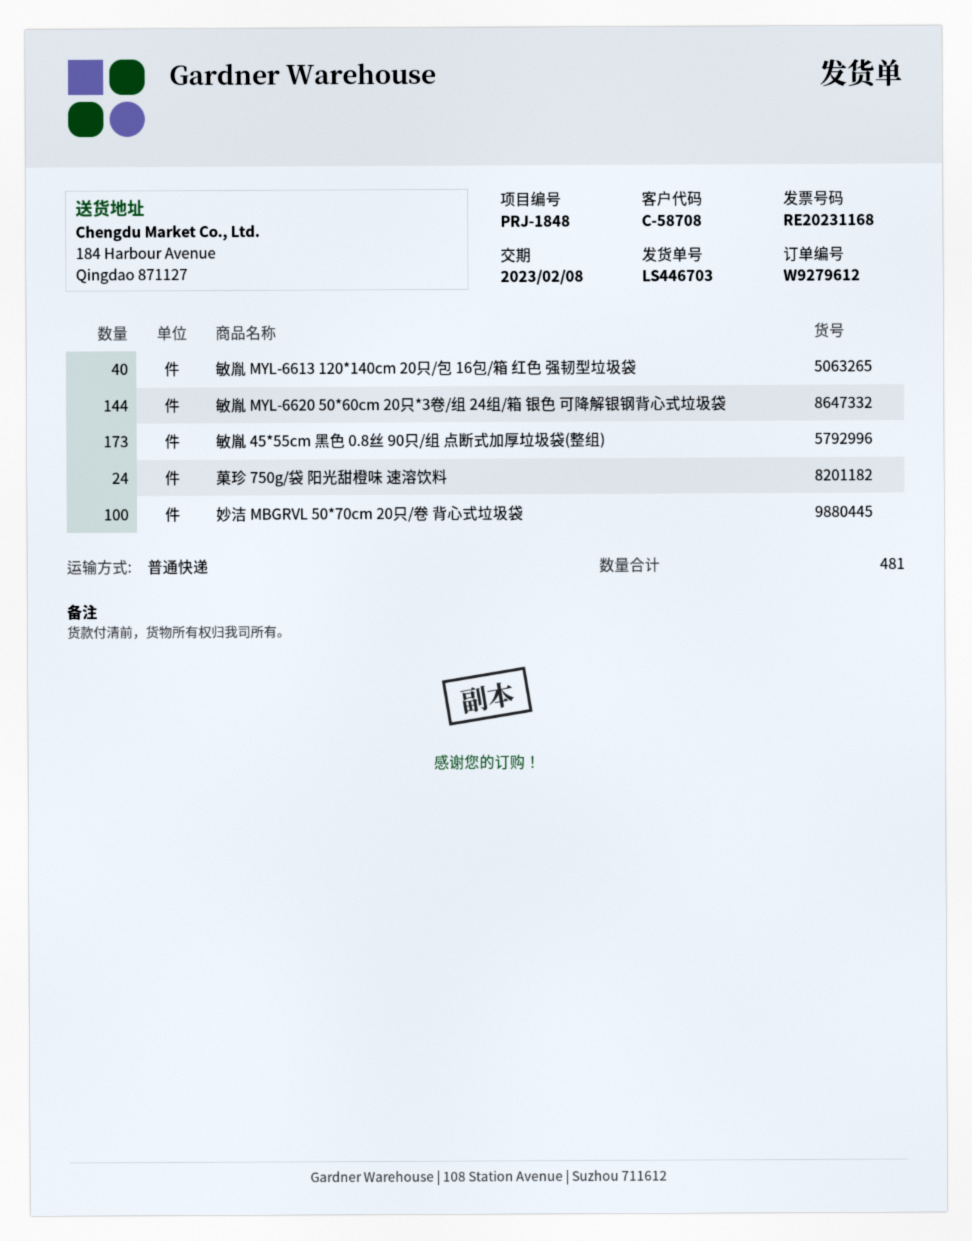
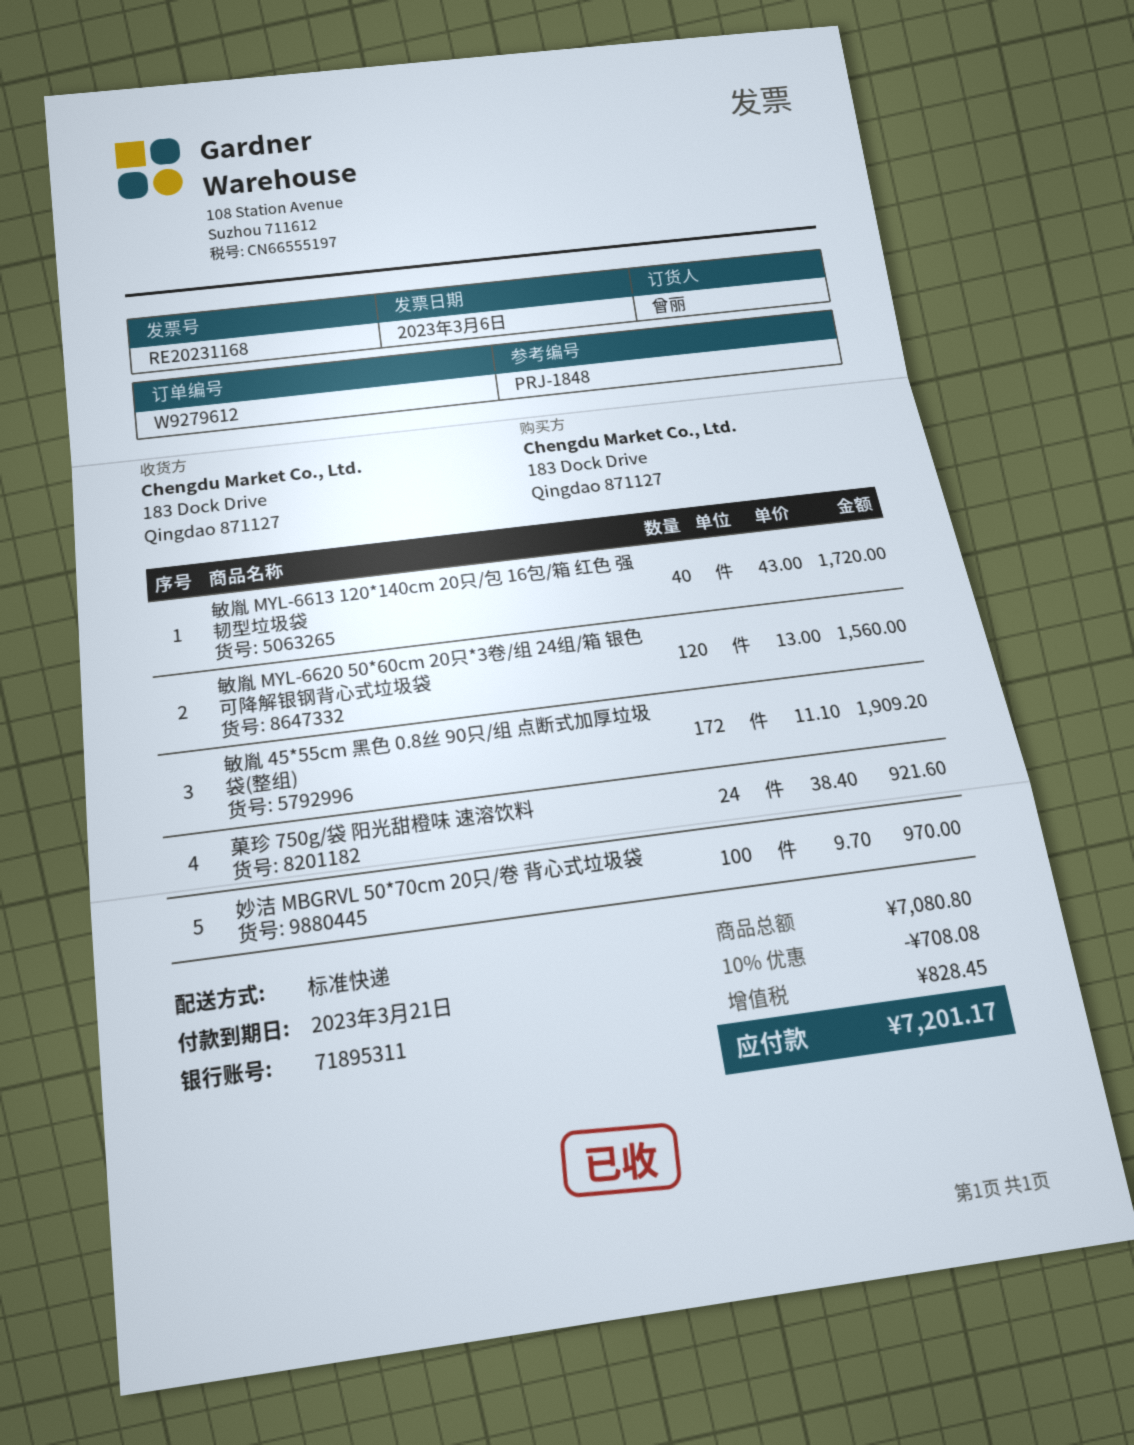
ship to: 184 Harbour Avenue, Qingdao 871127 -> 183 Dock Drive, Qingdao 871127
敏胤 MYL-6620 50*60cm 20只*3卷/组 24组/箱 银色 可降解银钢背心式垃圾袋: 144 -> 120
敏胤 45*55cm 黑色 0.8丝 90只/组 点断式加厚垃圾袋(整组): 173 -> 172

